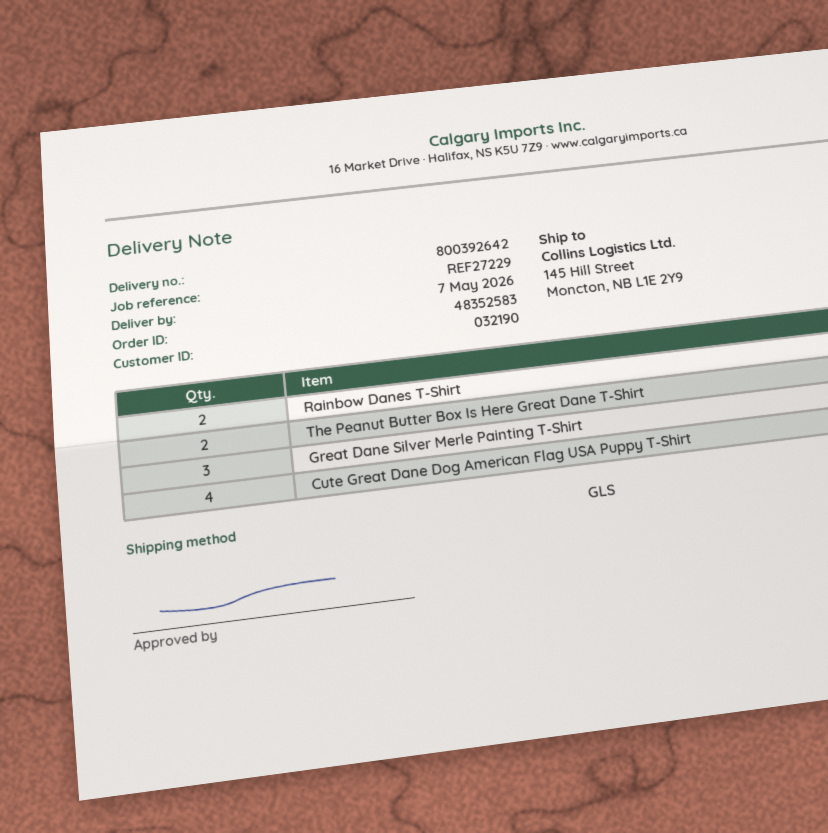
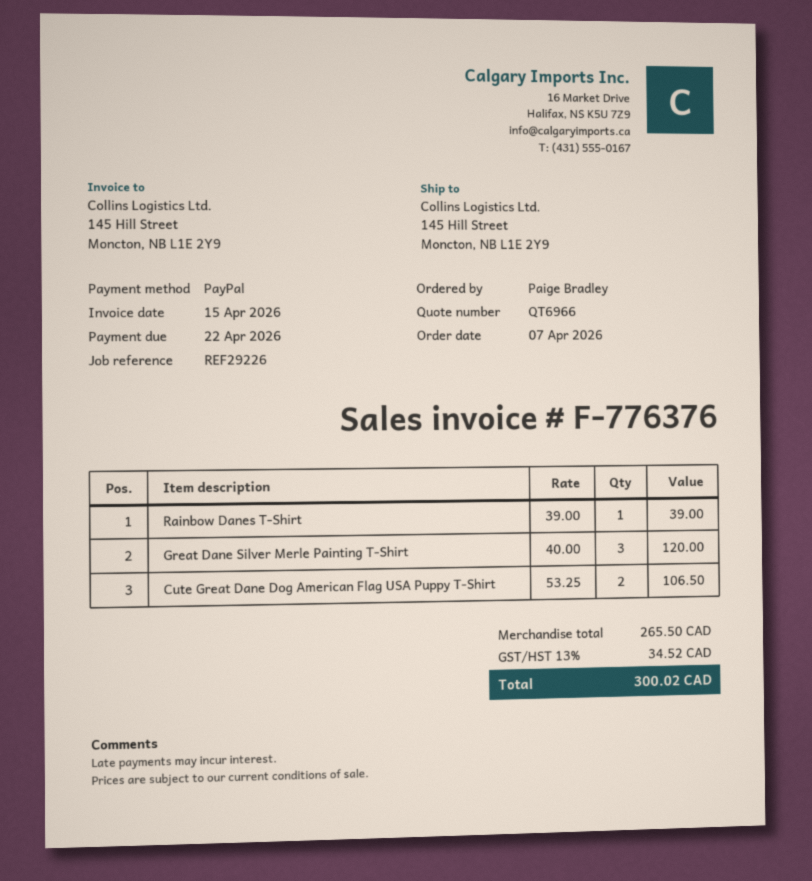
reference: REF27229 -> REF29226
Rainbow Danes T-Shirt: 2 -> 1
The Peanut Butter Box Is Here Great Dane T-Shirt: 2 -> none
Cute Great Dane Dog American Flag USA Puppy T-Shirt: 4 -> 2

